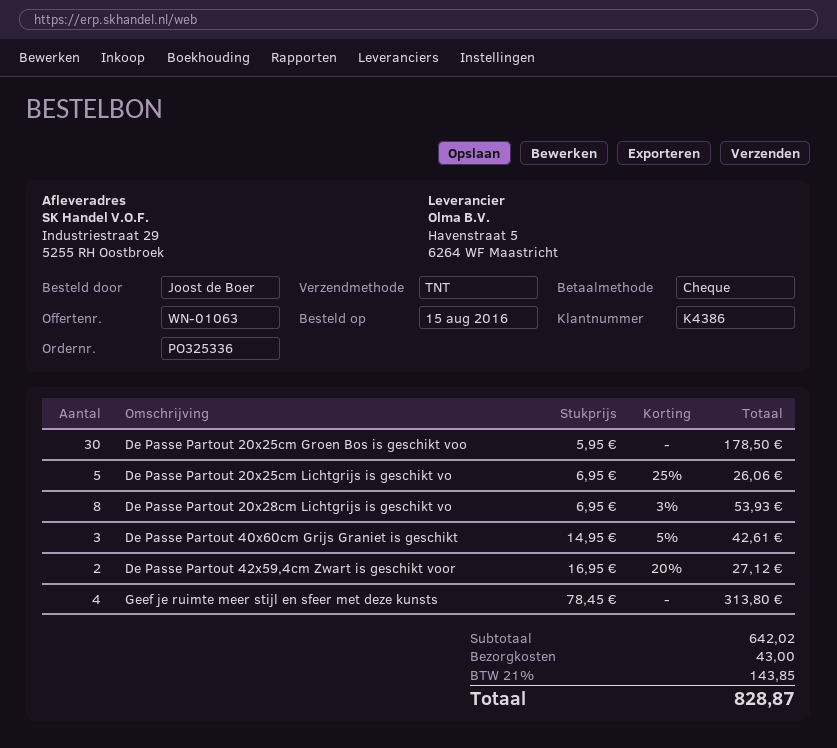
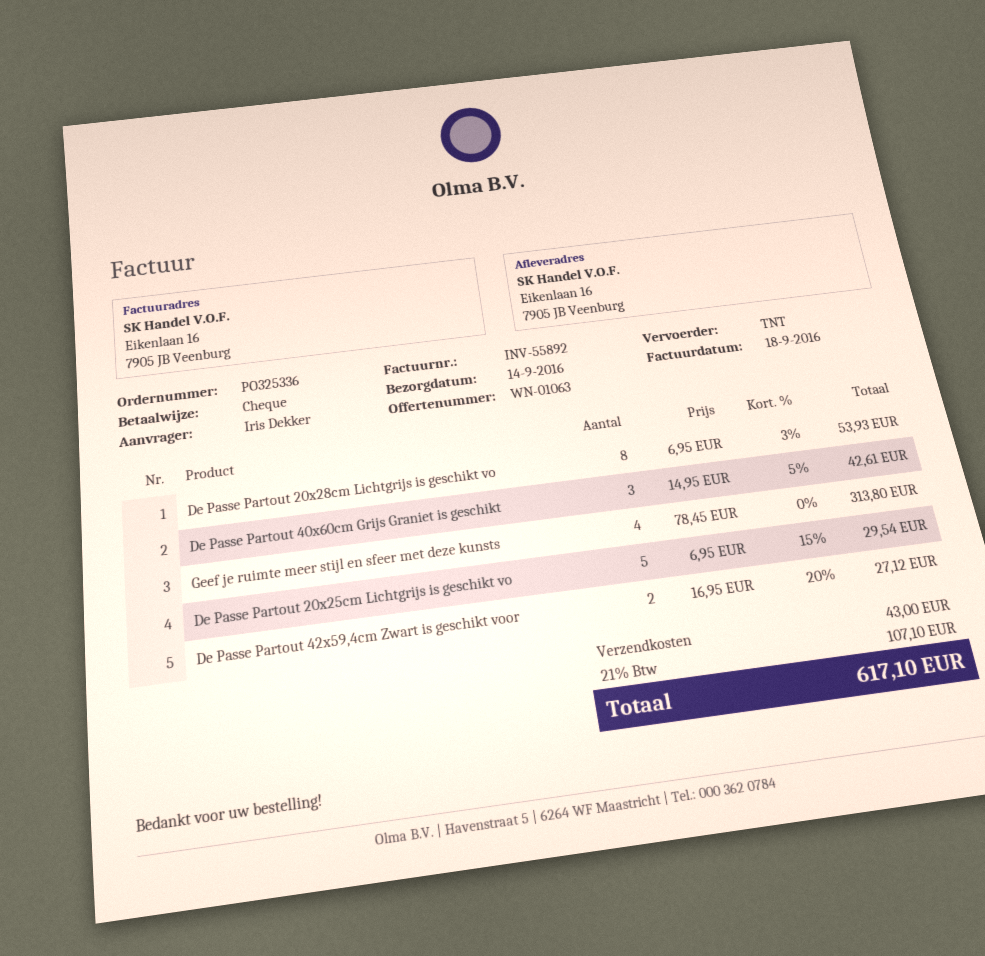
ordered by: Joost de Boer -> Iris Dekker
ship to: Industriestraat 29, 5255 RH Oostbroek -> Eikenlaan 16, 7905 JB Veenburg
De Passe Partout 20x25cm Groen Bos is geschikt voo: 30 x 5.95 = 178.50 -> none
De Passe Partout 20x25cm Lichtgrijs is geschikt vo: 5 x 6.95 - 25% = 26.06 -> 5 x 6.95 - 15% = 29.54
tax: 21% = 143.85 -> 21% = 107.10
total: 828.87 -> 617.10

